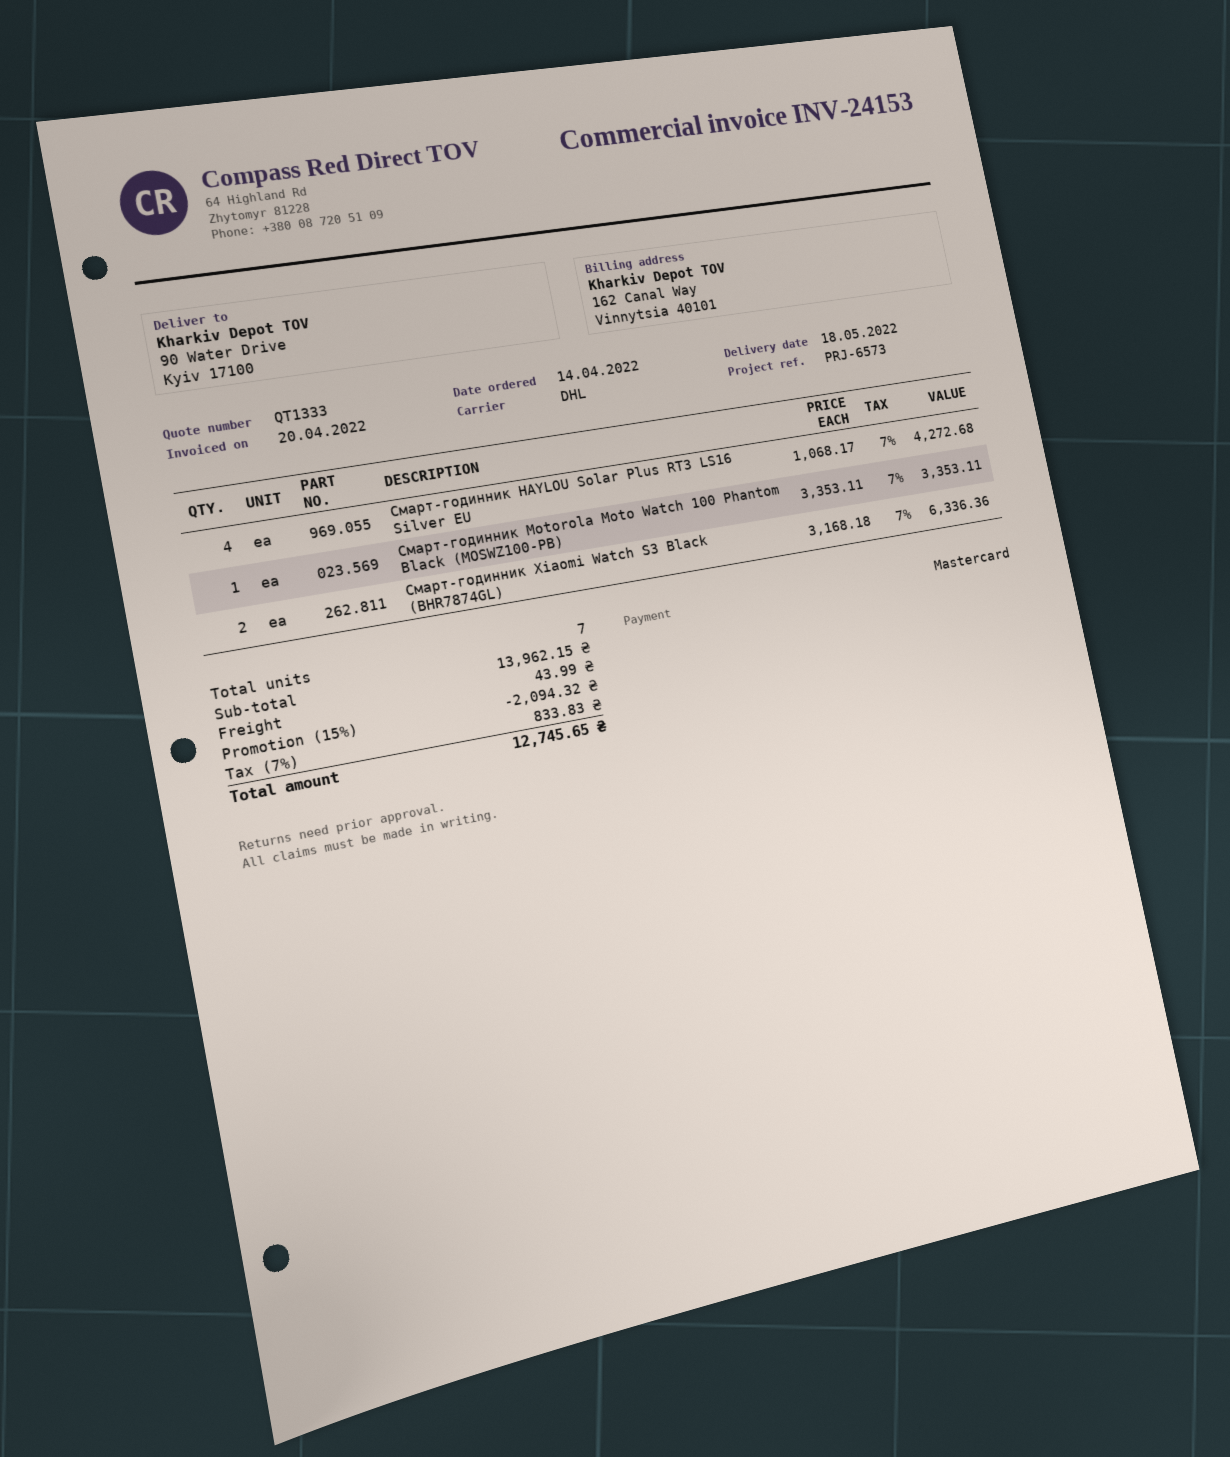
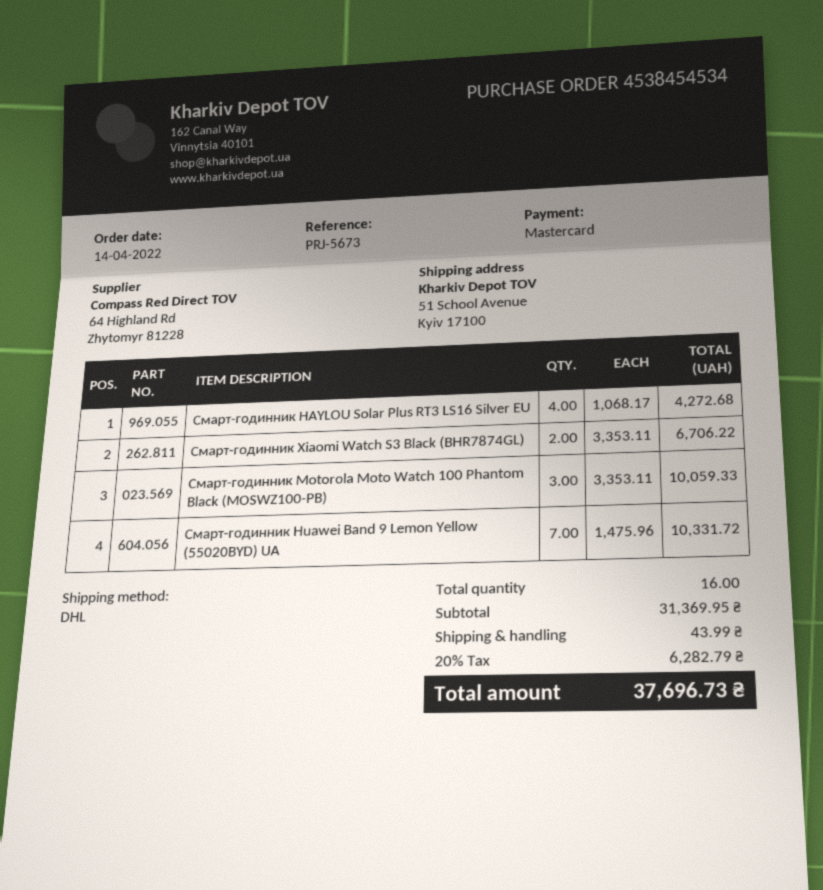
reference: PRJ-6573 -> PRJ-5673
ship to: 90 Water Drive, Kyiv 17100 -> 51 School Avenue, Kyiv 17100
Смарт-годинник Motorola Moto Watch 100 Phantom Black (MOSWZ100-PB): 1 x 3353.11 = 3353.11 -> 3 x 3353.11 = 10059.33
Смарт-годинник Xiaomi Watch S3 Black (BHR7874GL): 2 x 3168.18 = 6336.36 -> 2 x 3353.11 = 6706.22
Смарт-годинник Huawei Band 9 Lemon Yellow (55020BYD) UA: none -> 7 x 1475.96 = 10331.72
total quantity: 7 -> 16
subtotal: 13962.15 -> 31369.95
discount: 15% = 2094.32 -> none
tax: 7% = 833.83 -> 20% = 6282.79
total: 12745.65 -> 37696.73

